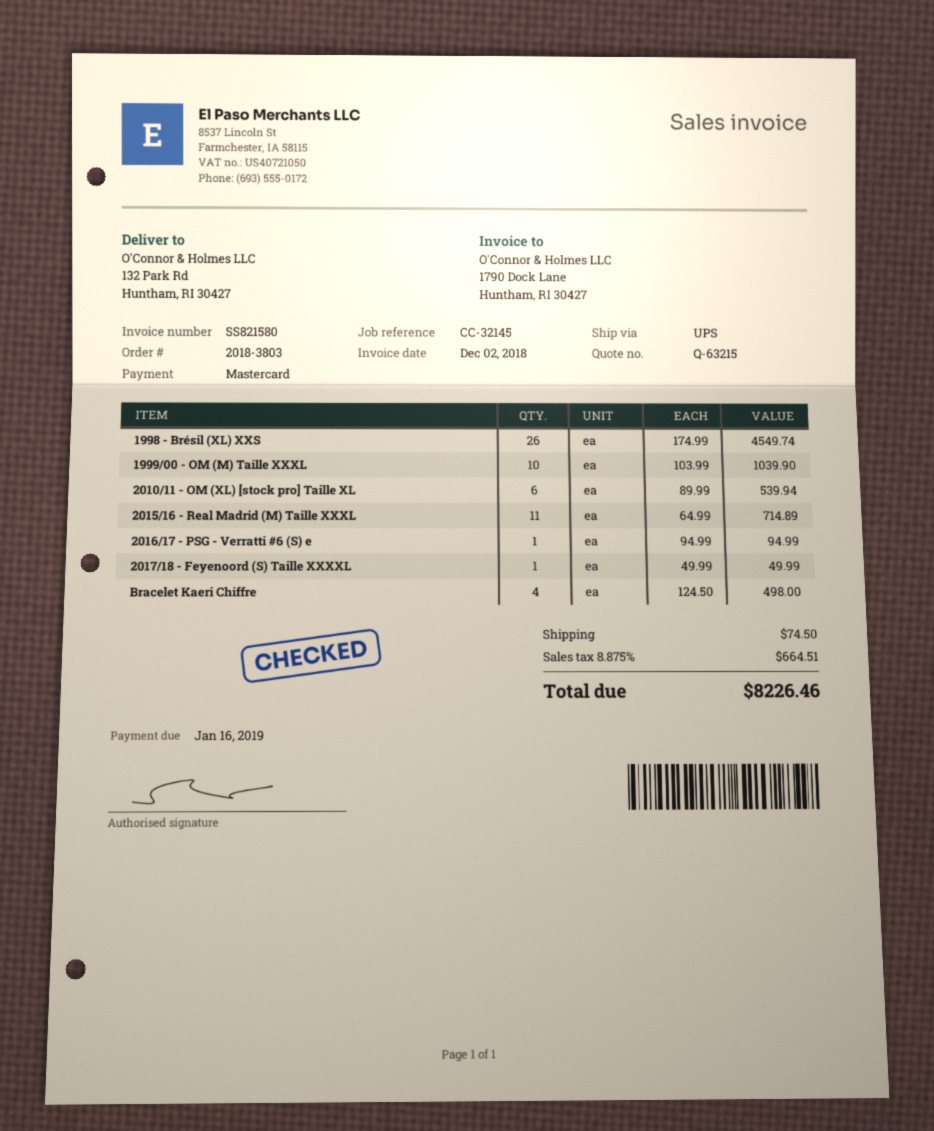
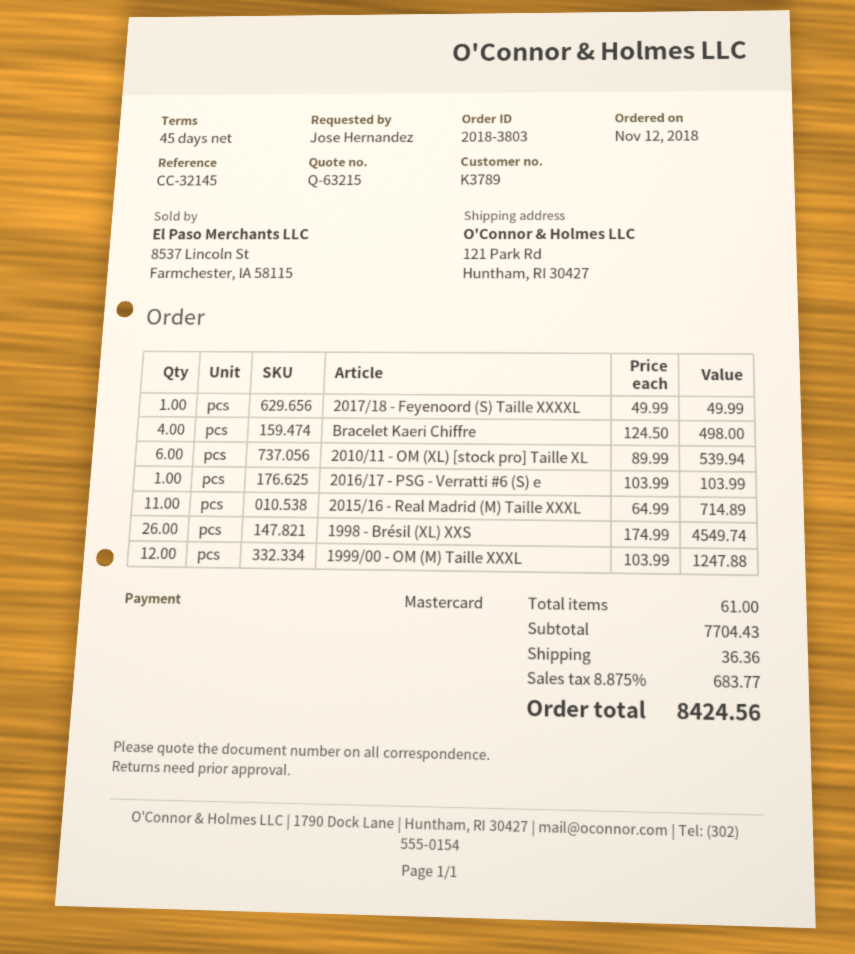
ship to: 132 Park Rd, Huntham, RI 30427 -> 121 Park Rd, Huntham, RI 30427
1999/00 - OM (M) Taille XXXL: 10 x 103.99 = 1039.90 -> 12 x 103.99 = 1247.88
2016/17 - PSG - Verratti #6 (S) e: 1 x 94.99 = 94.99 -> 1 x 103.99 = 103.99
shipping: 74.50 -> 36.36
tax: 8.875% = 664.51 -> 8.875% = 683.77
total: 8226.46 -> 8424.56

